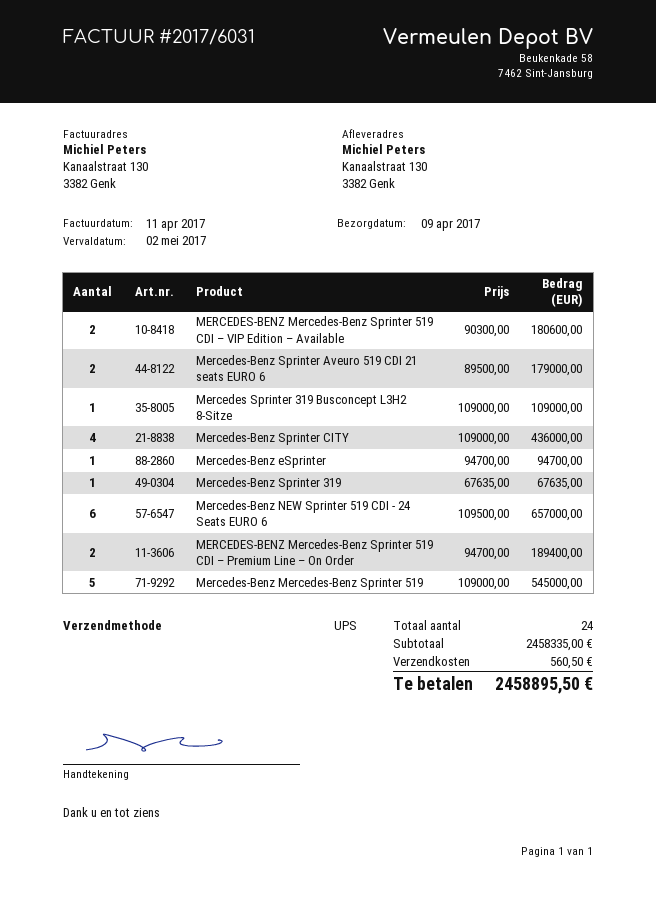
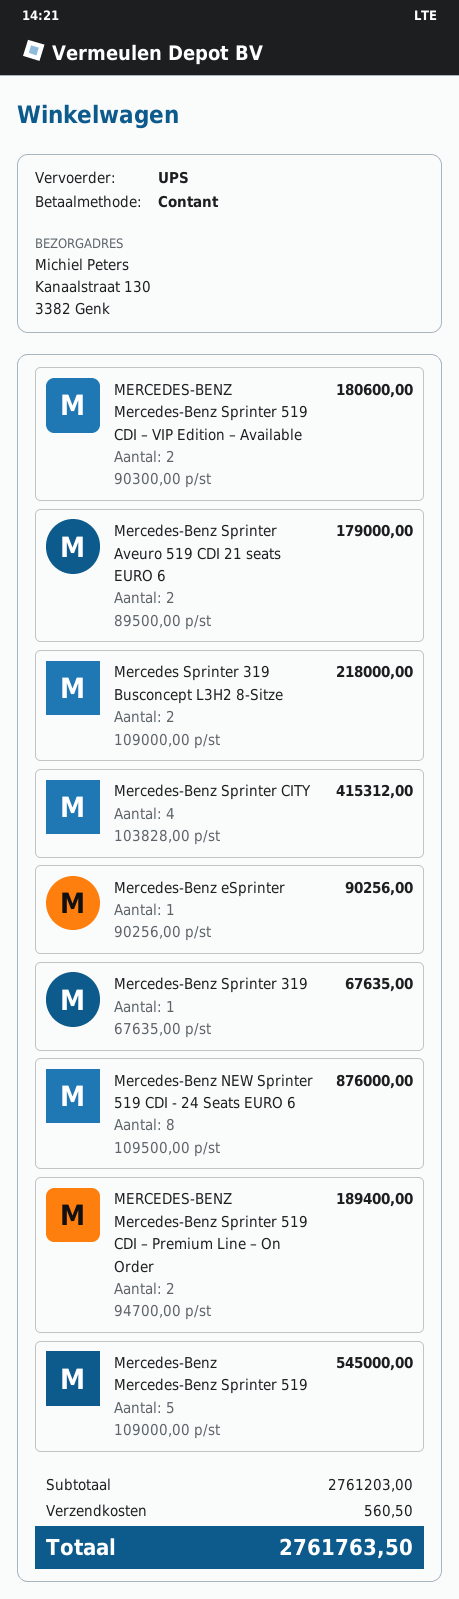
Mercedes Sprinter 319 Busconcept L3H2 8-Sitze: 1 x 109000.00 = 109000.00 -> 2 x 109000.00 = 218000.00
Mercedes-Benz Sprinter CITY: 4 x 109000.00 = 436000.00 -> 4 x 103828.00 = 415312.00
Mercedes-Benz eSprinter: 1 x 94700.00 = 94700.00 -> 1 x 90256.00 = 90256.00
Mercedes-Benz NEW Sprinter 519 CDI - 24 Seats EURO 6: 6 x 109500.00 = 657000.00 -> 8 x 109500.00 = 876000.00
subtotal: 2458335.00 -> 2761203.00
total: 2458895.50 -> 2761763.50

